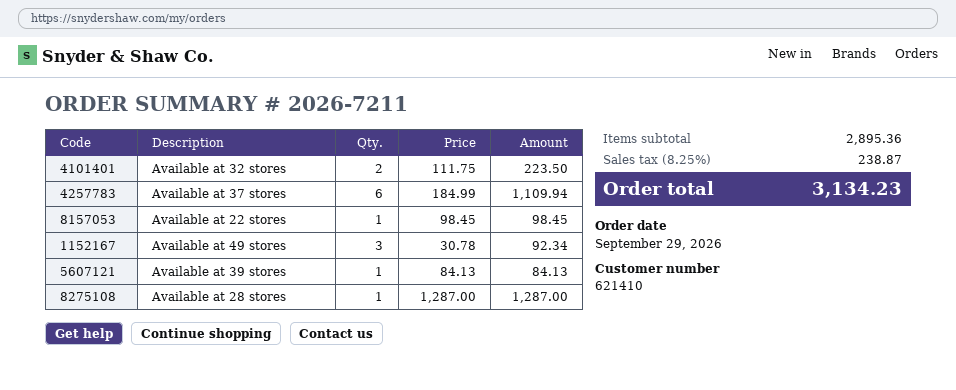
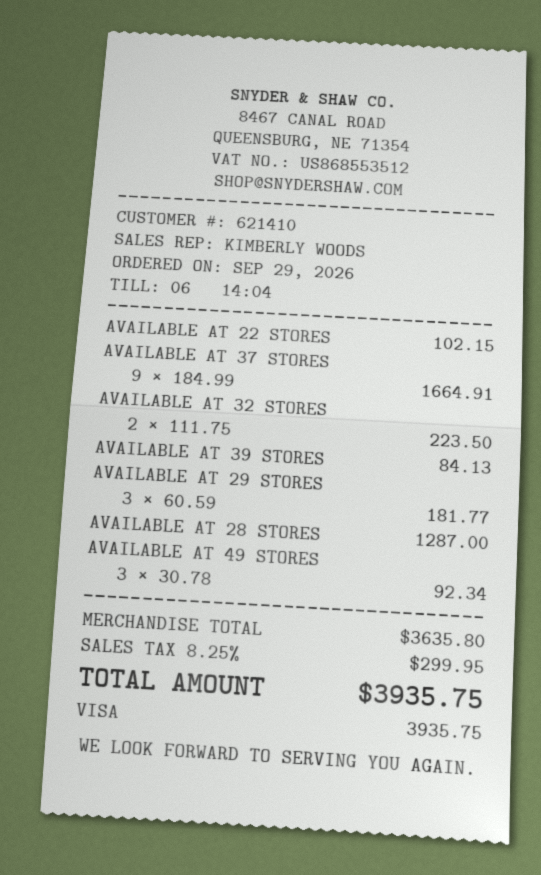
Available at 37 stores: 6 x 184.99 = 1109.94 -> 9 x 184.99 = 1664.91
Available at 22 stores: 1 x 98.45 = 98.45 -> 1 x 102.15 = 102.15
AVAILABLE AT 29 STORES: none -> 3 x 60.59 = 181.77
subtotal: 2895.36 -> 3635.80
tax: 8.25% = 238.87 -> 8.25% = 299.95
total: 3134.23 -> 3935.75

